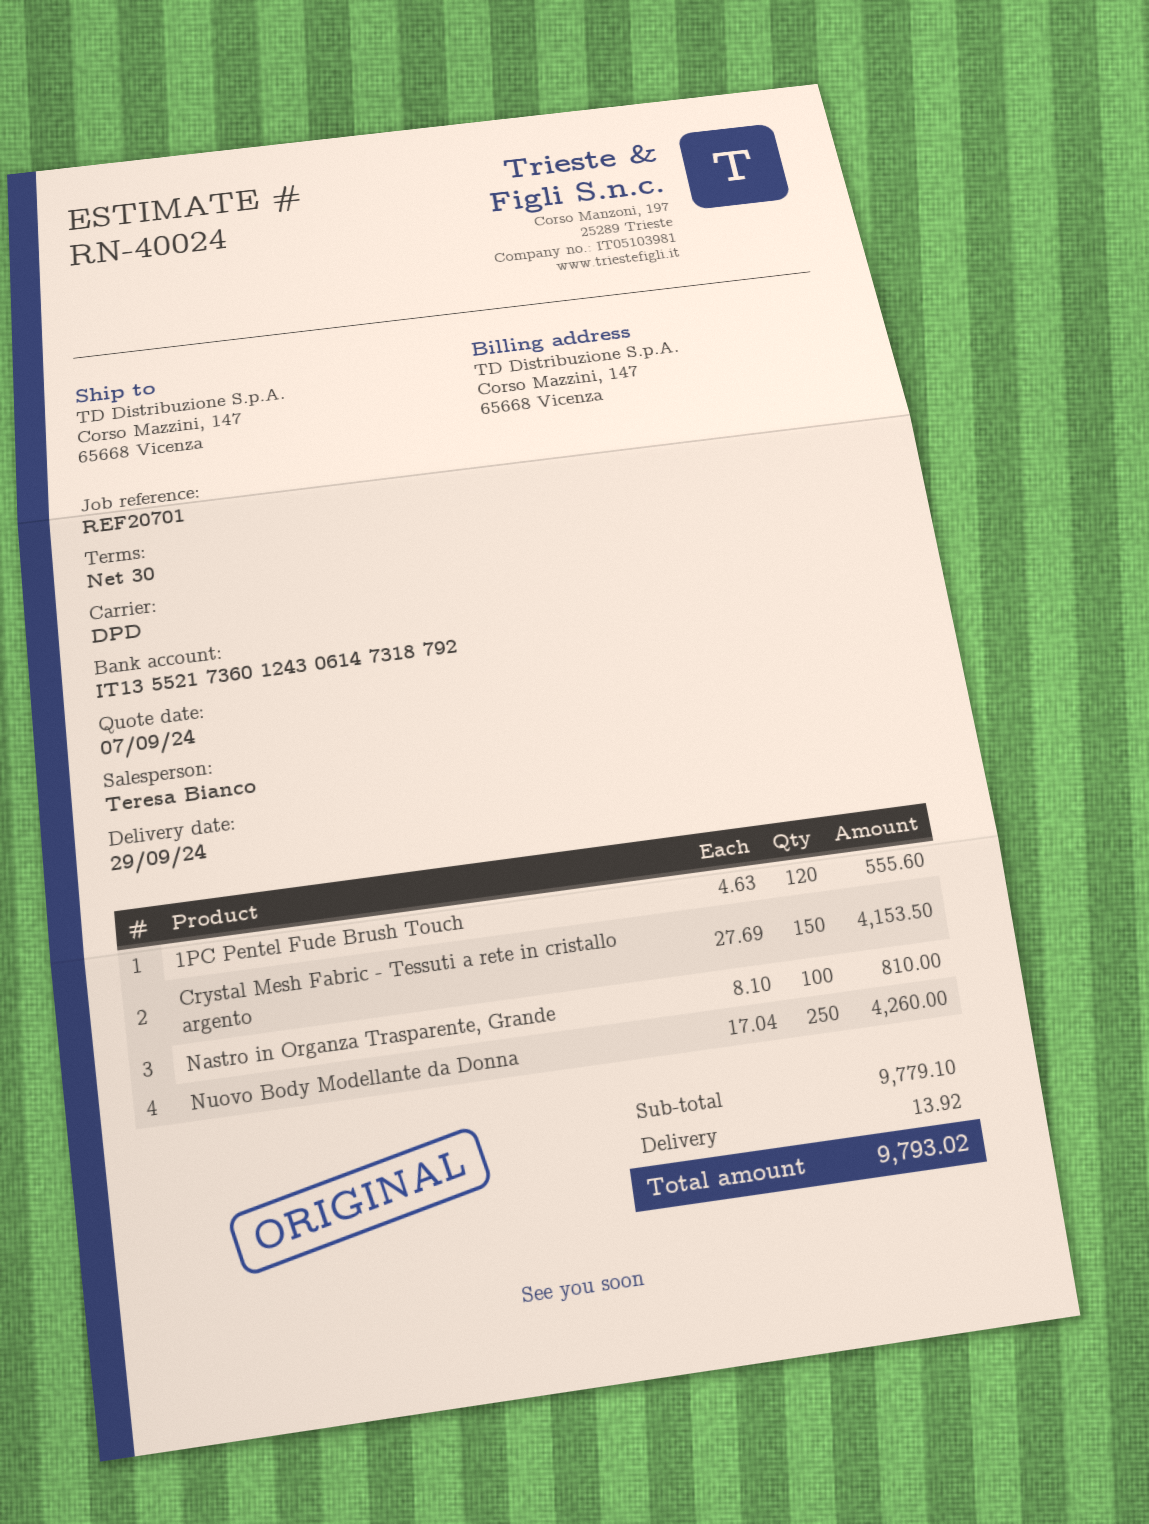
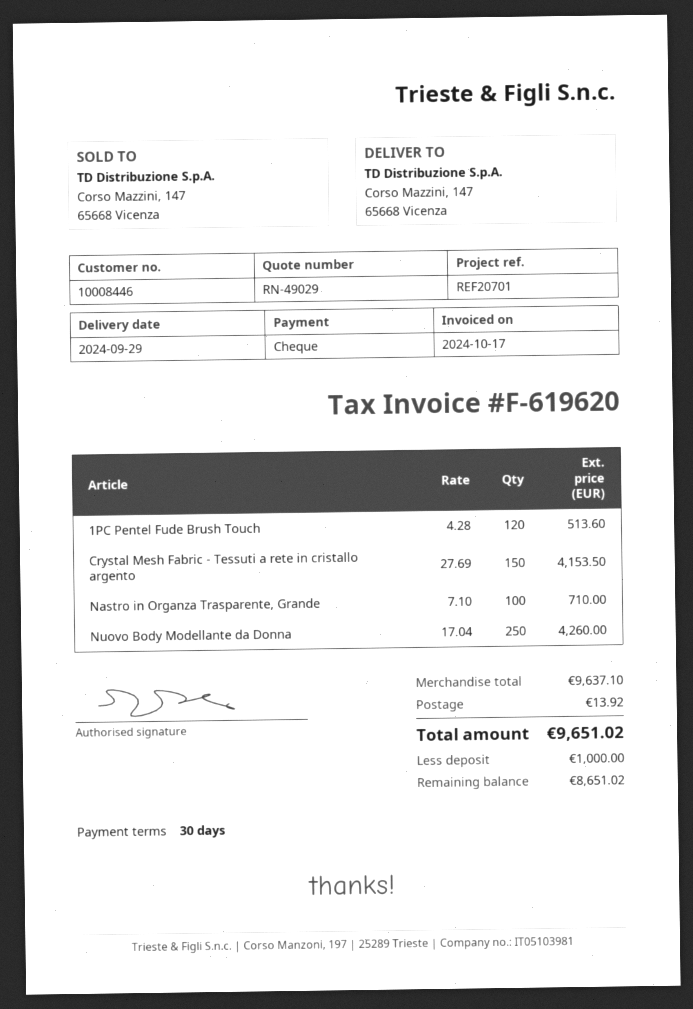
quote number: RN-40024 -> RN-49029
1PC Pentel Fude Brush Touch: 120 x 4.63 = 555.60 -> 120 x 4.28 = 513.60
Nastro in Organza Trasparente, Grande: 100 x 8.10 = 810.00 -> 100 x 7.10 = 710.00
subtotal: 9779.10 -> 9637.10
total: 9793.02 -> 9651.02

